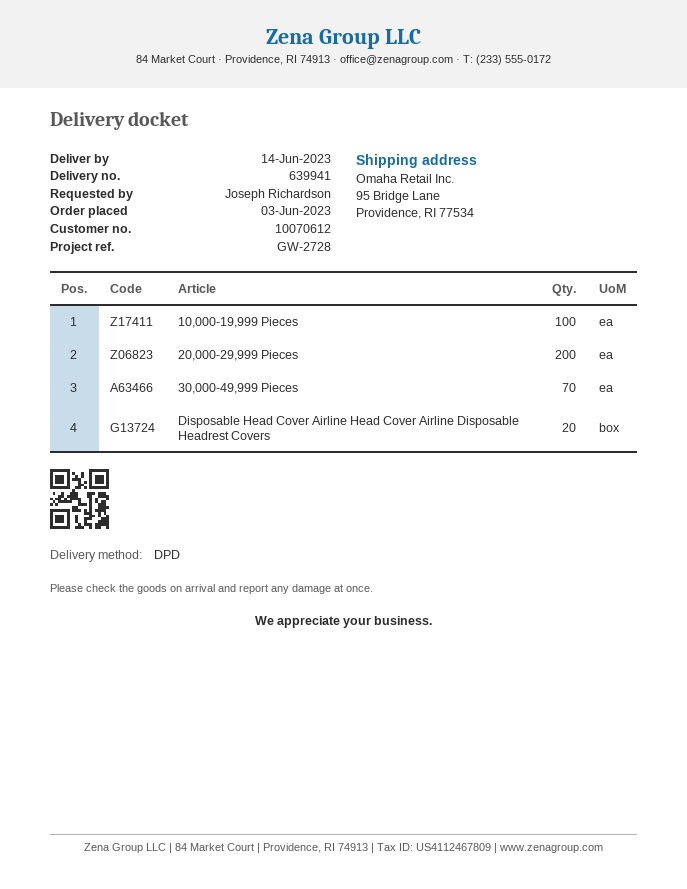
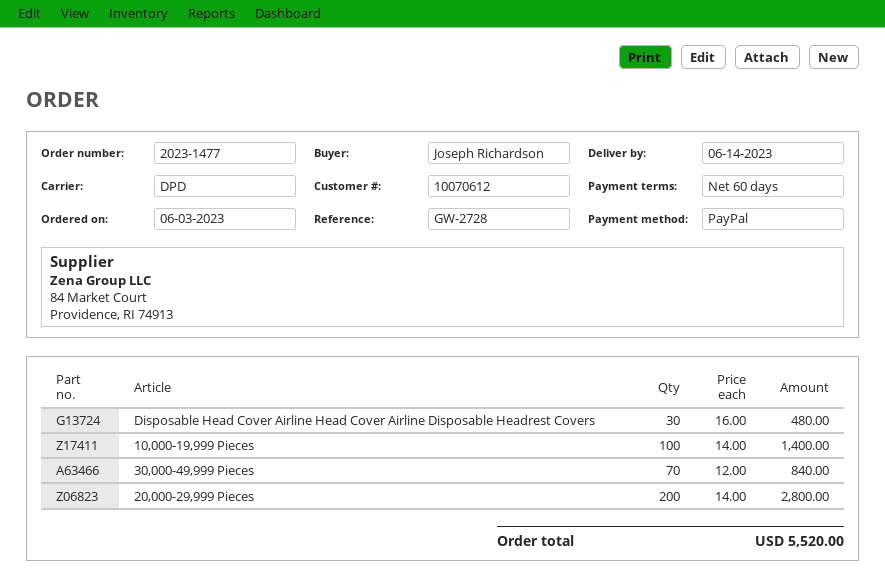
Disposable Head Cover Airline Head Cover Airline Disposable Headrest Covers: 20 -> 30

